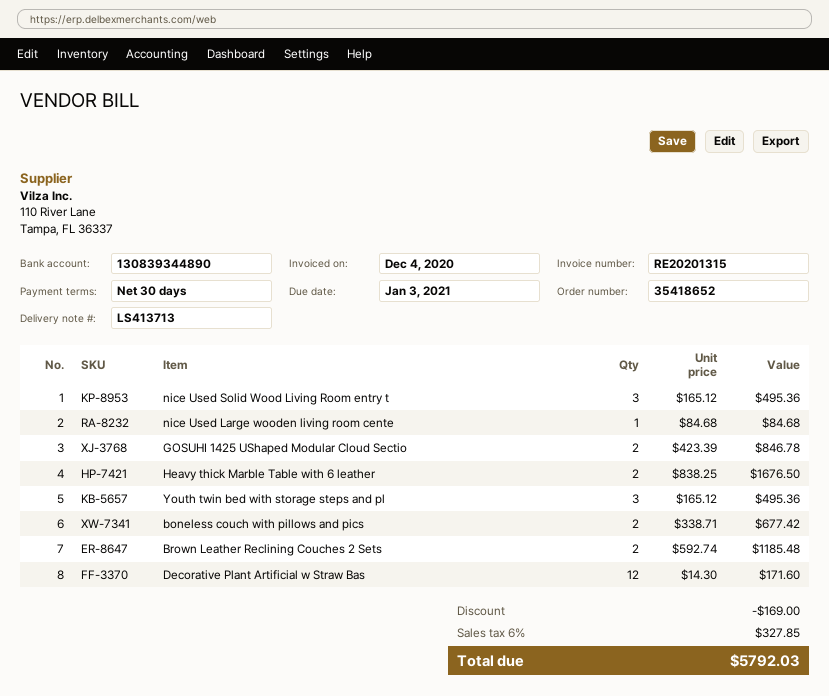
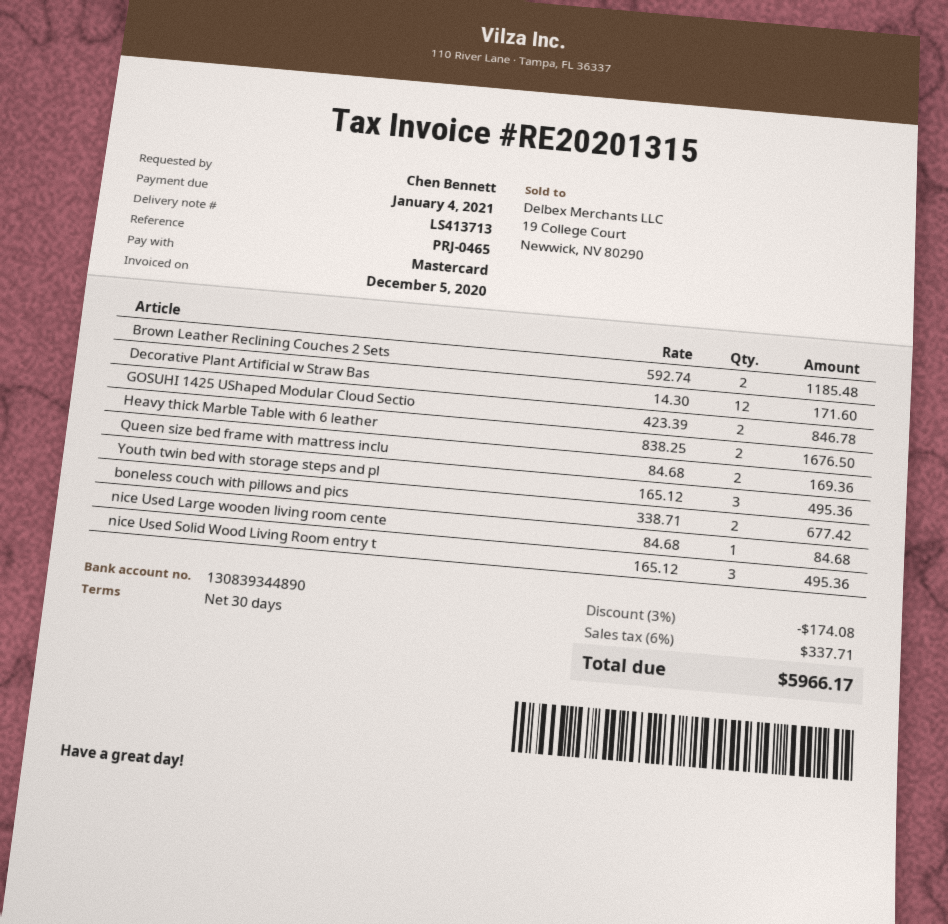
invoice date: 2020-12-04 -> 2020-12-05
due date: 2021-01-03 -> 2021-01-04
Queen size bed frame with mattress inclu: none -> 2 x 84.68 = 169.36
discount: 169.00 -> 174.08
tax: 6% = 327.85 -> 6% = 337.71
total: 5792.03 -> 5966.17

